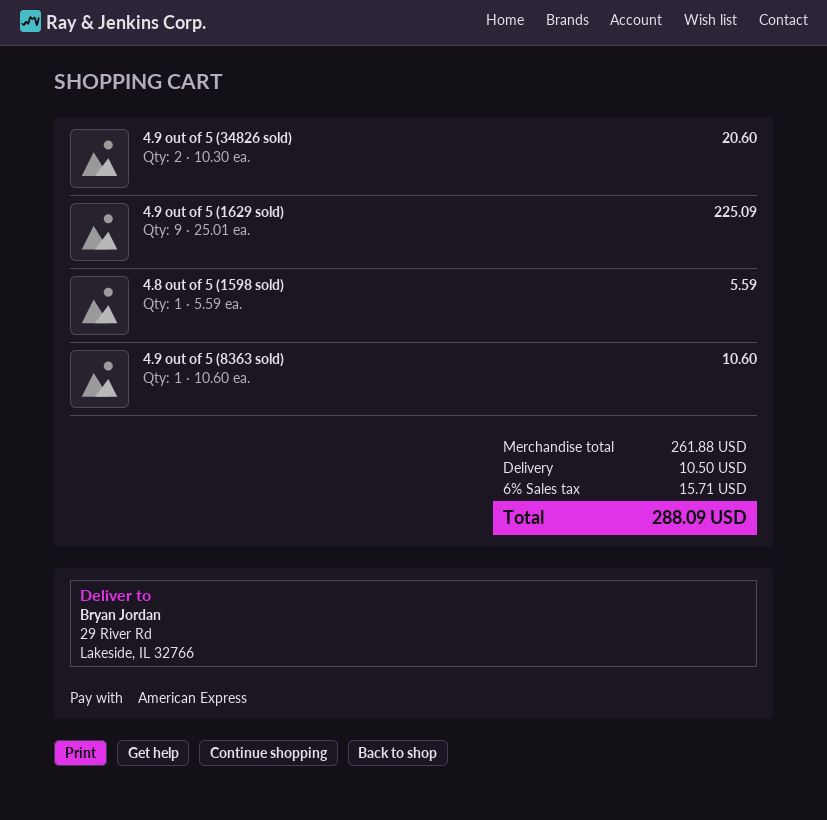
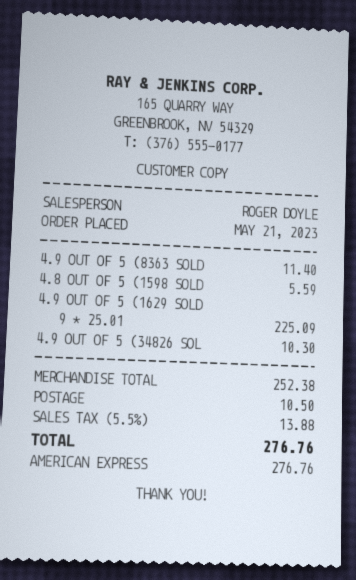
4.9 out of 5 (34826 sold): 2 x 10.30 = 20.60 -> 1 x 10.30 = 10.30
4.9 out of 5 (8363 sold): 1 x 10.60 = 10.60 -> 1 x 11.40 = 11.40
subtotal: 261.88 -> 252.38
tax: 6% = 15.71 -> 5.5% = 13.88
total: 288.09 -> 276.76

